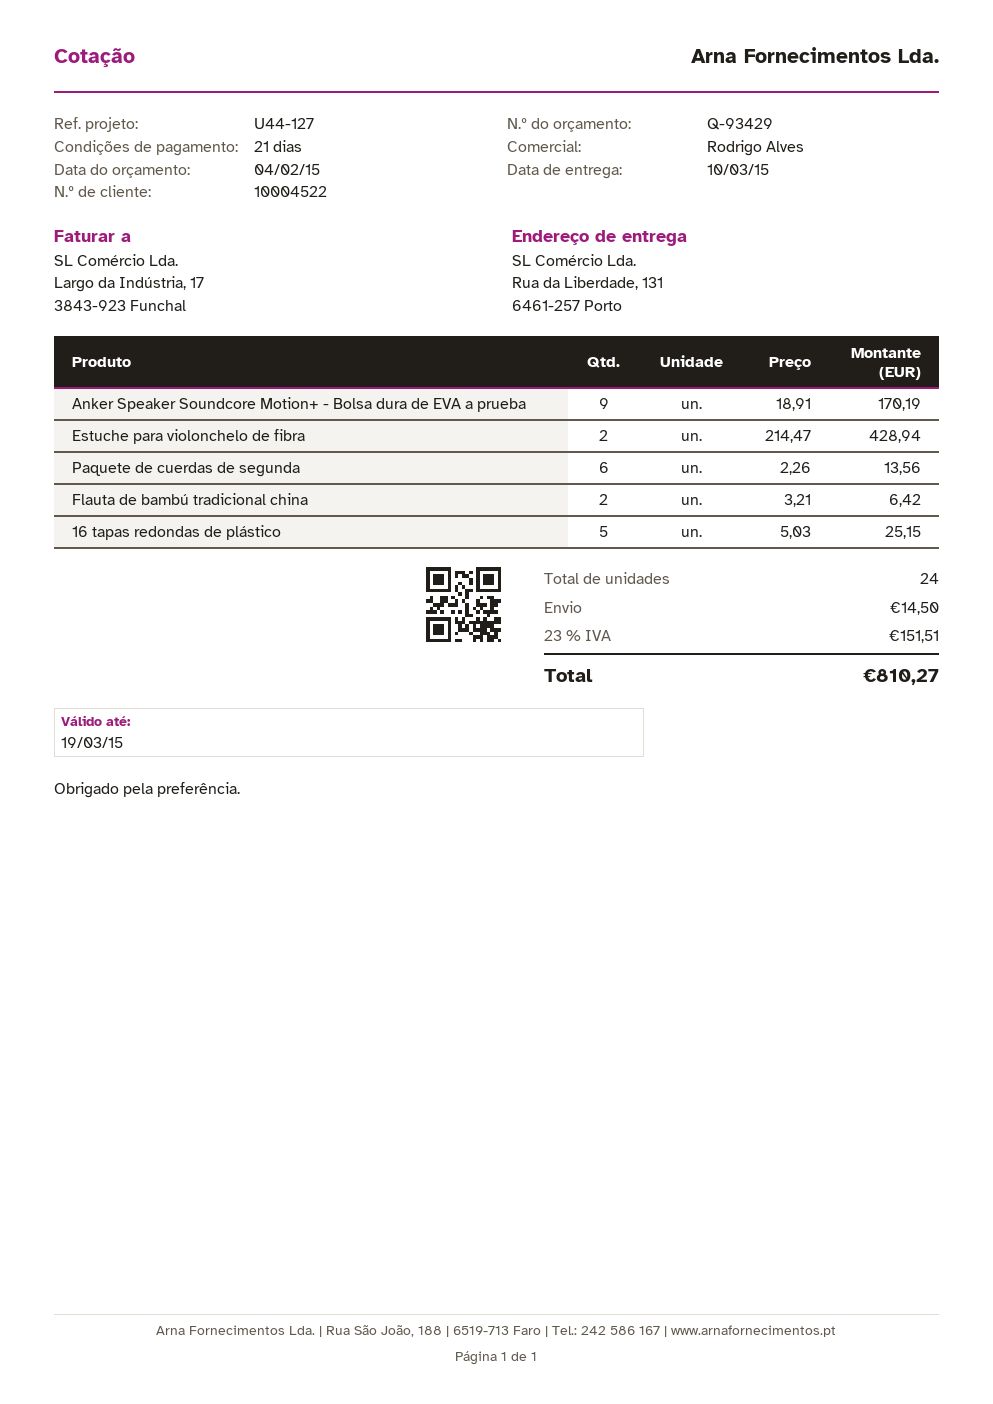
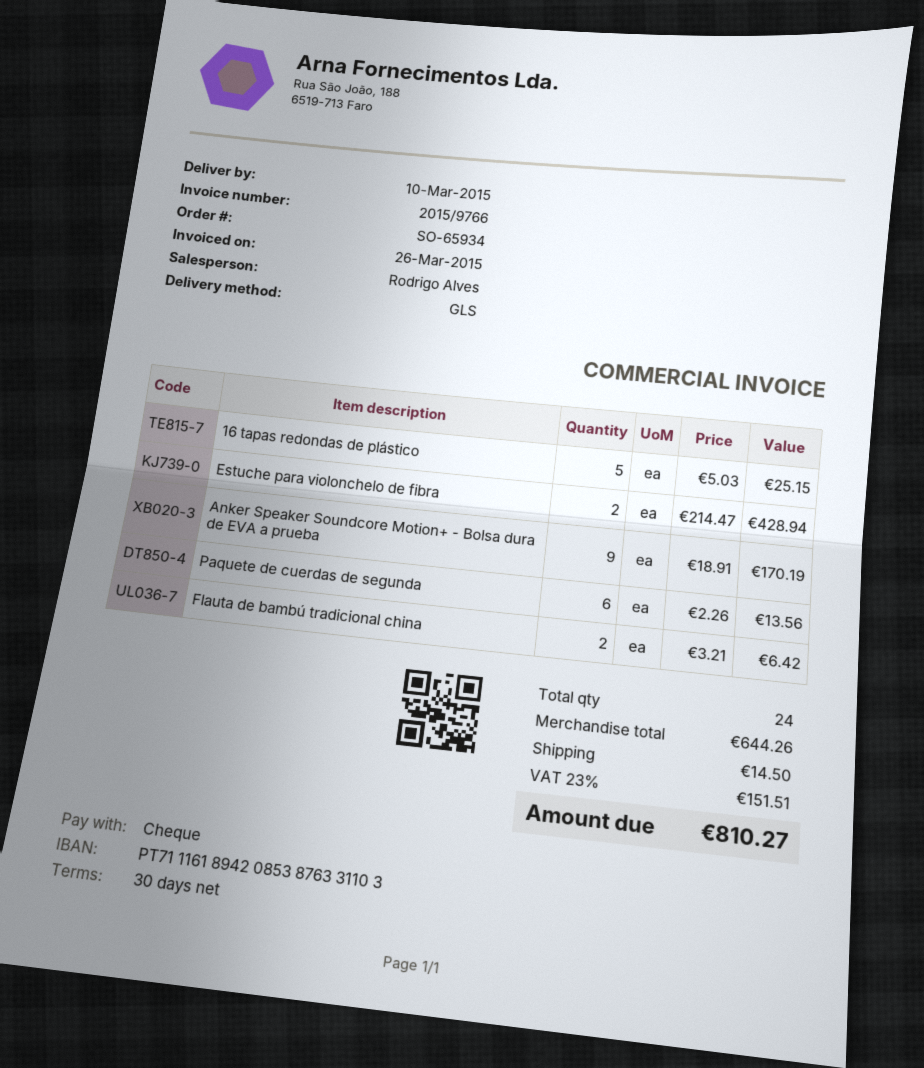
payment terms: 21 days -> 30 days

